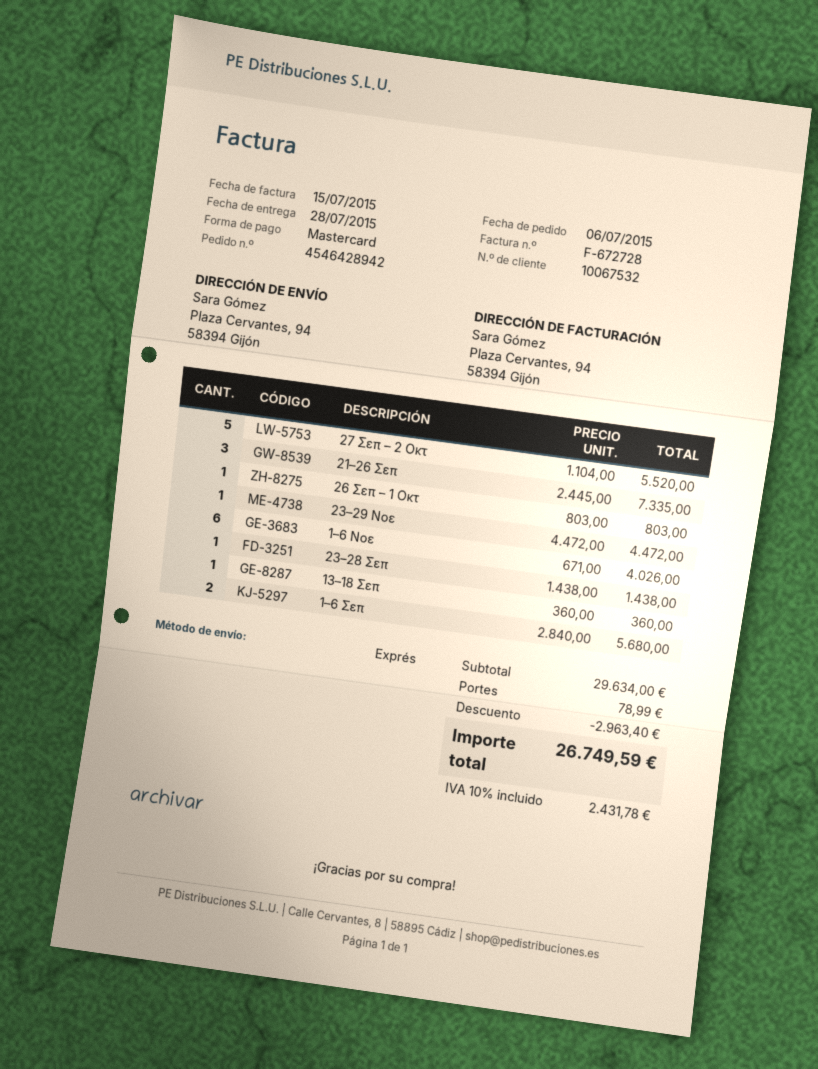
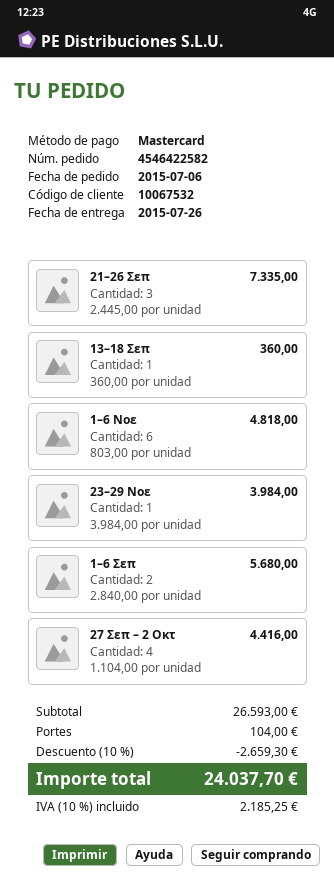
order number: 4546428942 -> 4546422582
delivery date: 2015-07-28 -> 2015-07-26
27 Σεπ – 2 Οκτ: 5 x 1104.00 = 5520.00 -> 4 x 1104.00 = 4416.00
26 Σεπ – 1 Οκτ: 1 x 803.00 = 803.00 -> none
23–29 Νοε: 1 x 4472.00 = 4472.00 -> 1 x 3984.00 = 3984.00
1–6 Νοε: 6 x 671.00 = 4026.00 -> 6 x 803.00 = 4818.00
23–28 Σεπ: 1 x 1438.00 = 1438.00 -> none
subtotal: 29634.00 -> 26593.00
discount: 2963.40 -> 2659.30
shipping: 78.99 -> 104.00
tax: 10% = 2431.78 -> 10% = 2185.25
total: 26749.59 -> 24037.70

